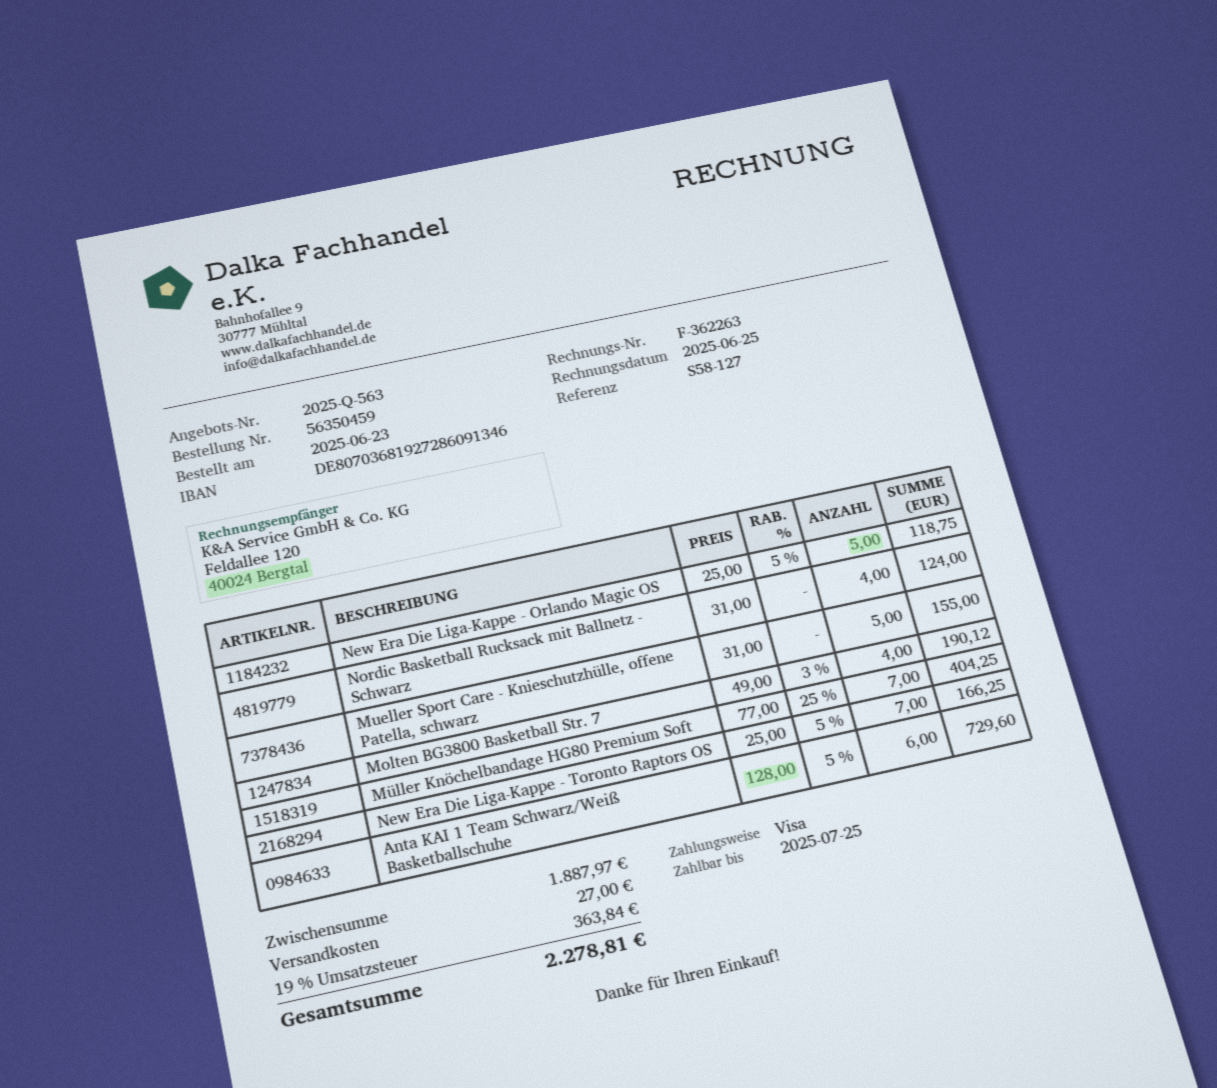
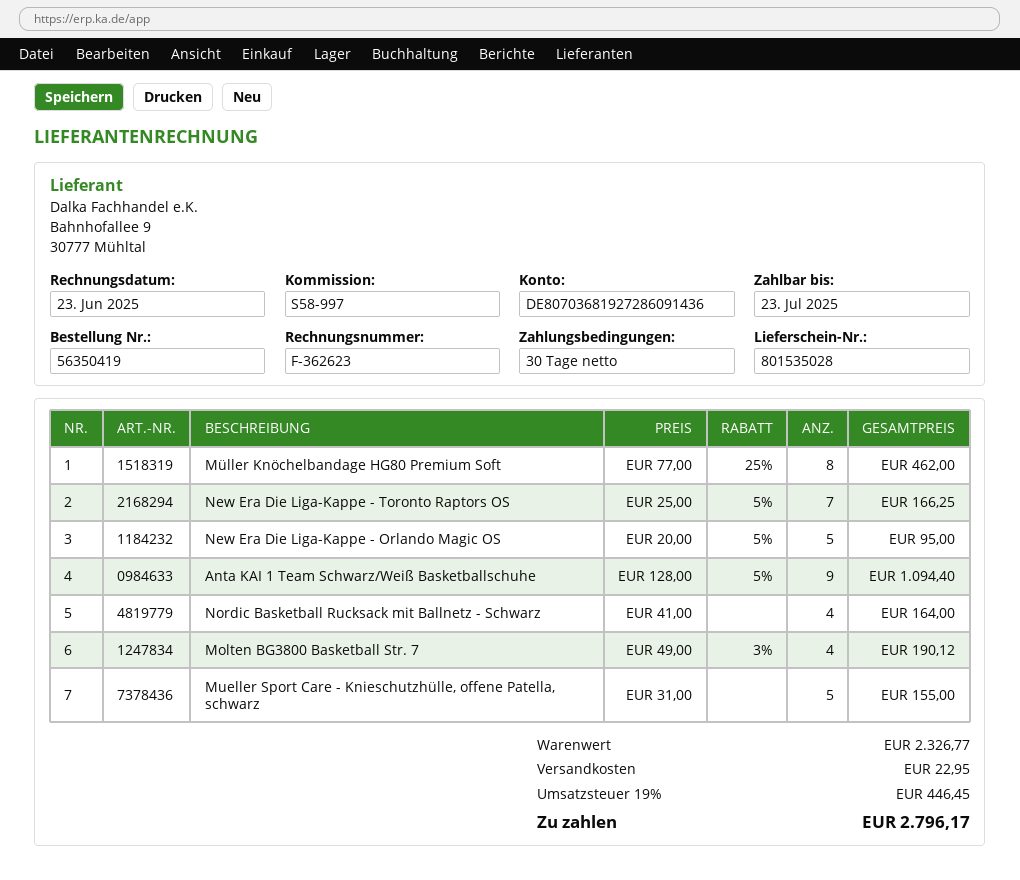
order number: 56350459 -> 56350419
invoice number: F-362263 -> F-362623
invoice date: 2025-06-25 -> 2025-06-23
due date: 2025-07-25 -> 2025-07-23
reference: S58-127 -> S58-997
bank account: DE80703681927286091346 -> DE80703681927286091436
New Era Die Liga-Kappe - Orlando Magic OS: 5 x 25.00 - 5% = 118.75 -> 5 x 20.00 - 5% = 95.00
Nordic Basketball Rucksack mit Ballnetz - Schwarz: 4 x 31.00 = 124.00 -> 4 x 41.00 = 164.00
Müller Knöchelbandage HG80 Premium Soft: 7 x 77.00 - 25% = 404.25 -> 8 x 77.00 - 25% = 462.00
Anta KAI 1 Team Schwarz/Weiß Basketballschuhe: 6 x 128.00 - 5% = 729.60 -> 9 x 128.00 - 5% = 1094.40
subtotal: 1887.97 -> 2326.77
shipping: 27.00 -> 22.95
tax: 19% = 363.84 -> 19% = 446.45
total: 2278.81 -> 2796.17

